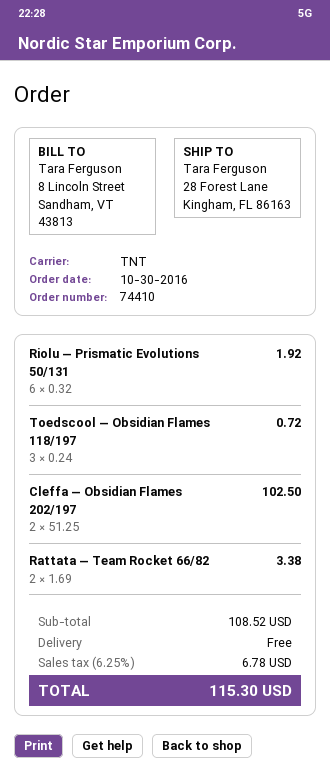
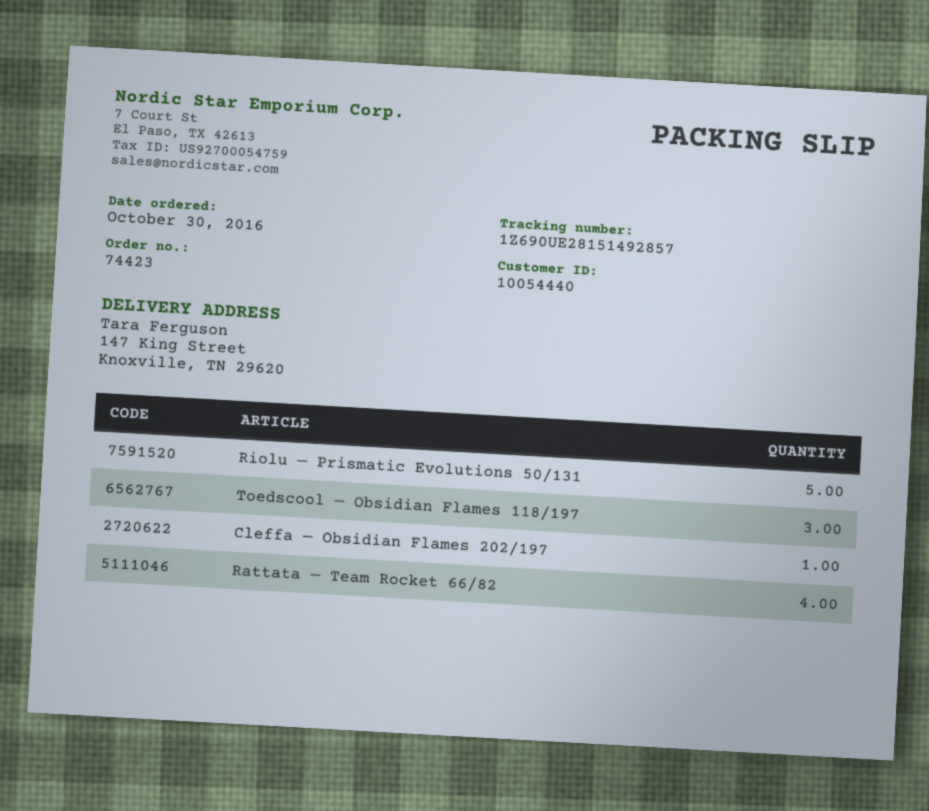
order number: 74410 -> 74423
ship to: 28 Forest Lane, Kingham, FL 86163 -> 147 King Street, Knoxville, TN 29620
Riolu — Prismatic Evolutions 50/131: 6 -> 5
Cleffa — Obsidian Flames 202/197: 2 -> 1
Rattata — Team Rocket 66/82: 2 -> 4

